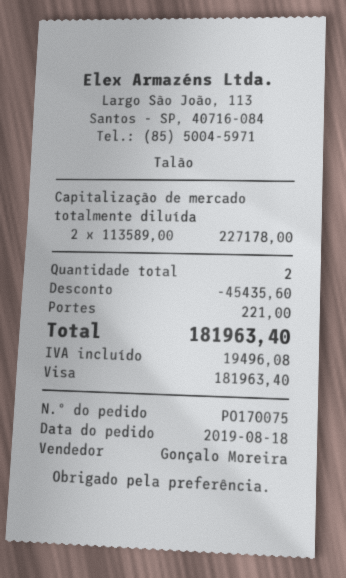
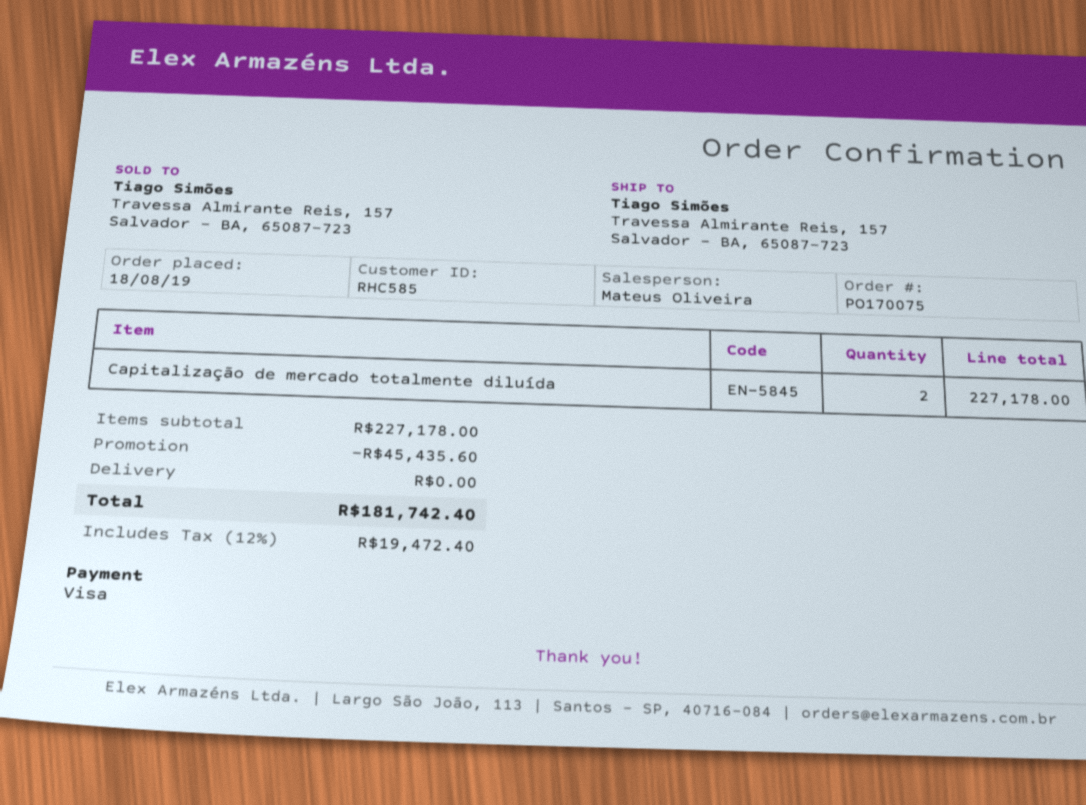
sales rep: Gonçalo Moreira -> Mateus Oliveira
shipping: 221.00 -> 0.00
tax: 19496.08 -> 19472.40
total: 181963.40 -> 181742.40

